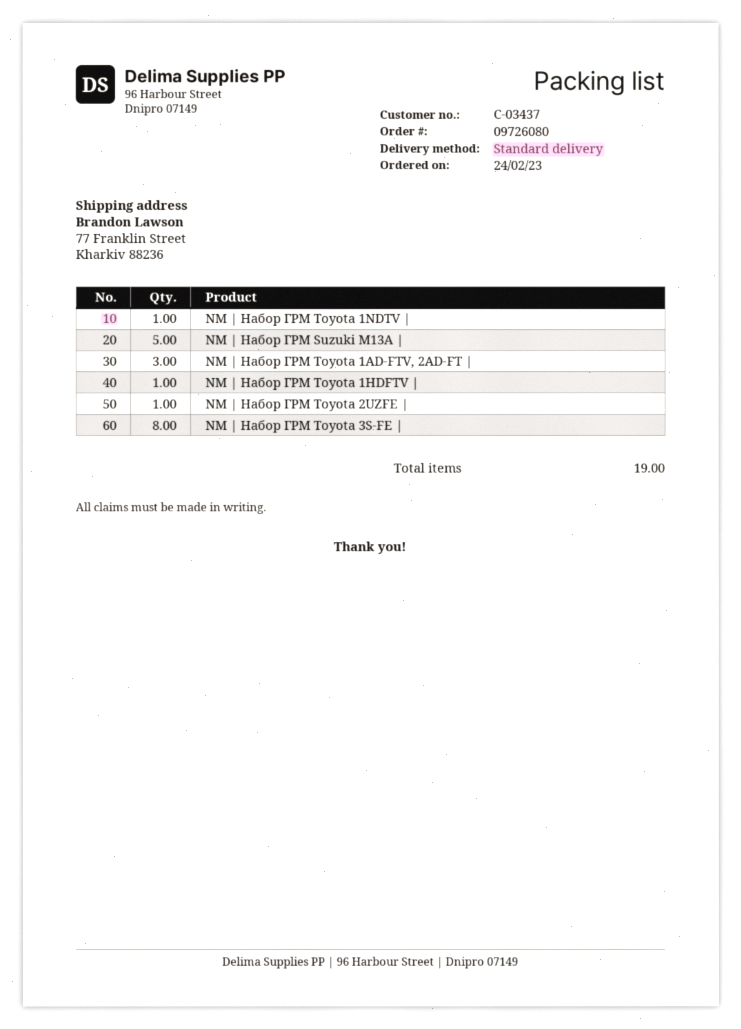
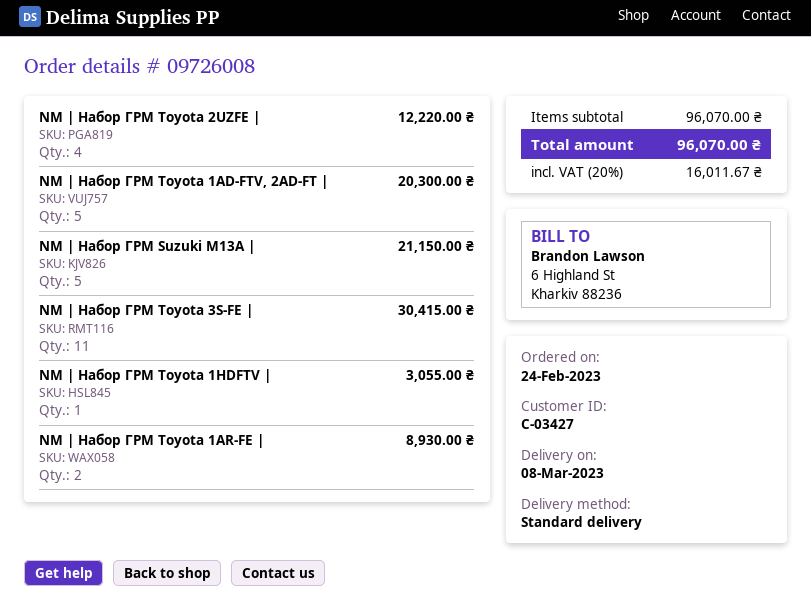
order number: 09726080 -> 09726008
customer number: C-03437 -> C-03427
NM | Набор ГРМ Toyota 1NDTV |: 1 -> none
NM | Набор ГРМ Toyota 1AD-FTV, 2AD-FT |: 3 -> 5
NM | Набор ГРМ Toyota 2UZFE |: 1 -> 4
NM | Набор ГРМ Toyota 3S-FE |: 8 -> 11
NM | Набор ГРМ Toyota 1AR-FE |: none -> 2

